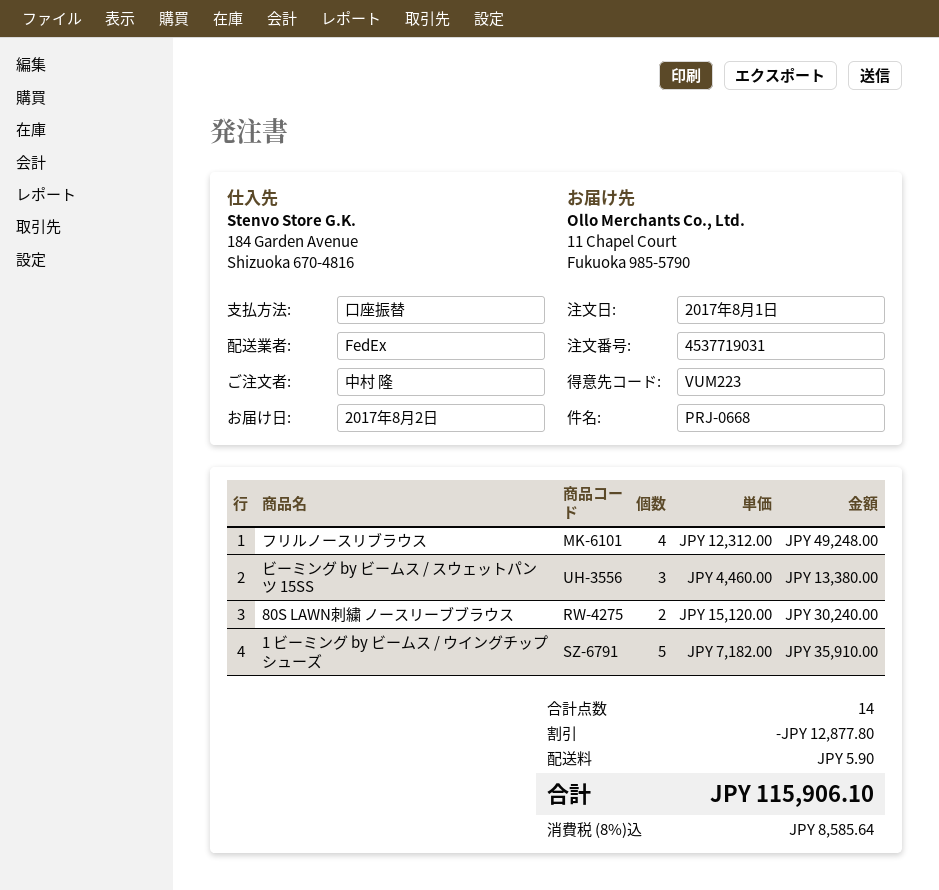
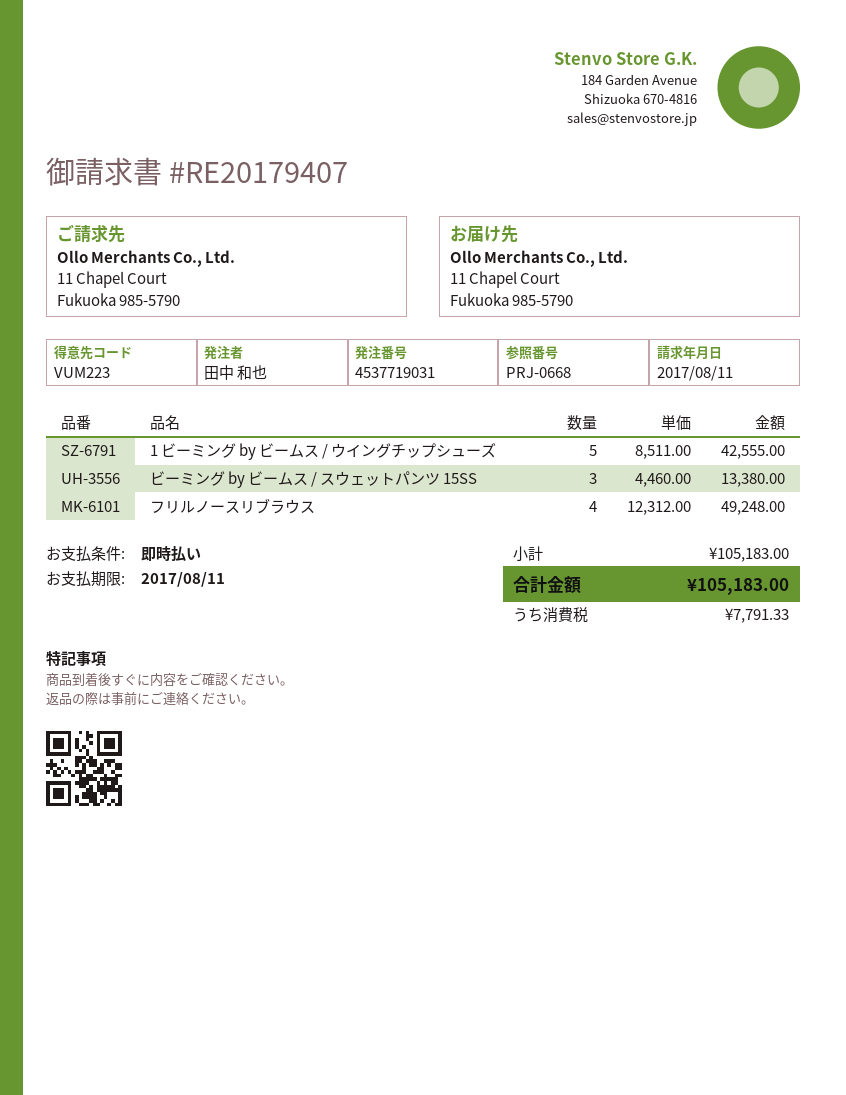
ordered by: 中村 隆 -> 田中 和也
80S LAWN刺繍 ノースリーブブラウス: 2 x 15120.00 = 30240.00 -> none
1 ビーミング by ビームス / ウイングチップシューズ: 5 x 7182.00 = 35910.00 -> 5 x 8511.00 = 42555.00
discount: 12877.80 -> none
shipping: 5.90 -> none
tax: 8585.64 -> 7791.33
total: 115906.10 -> 105183.00

